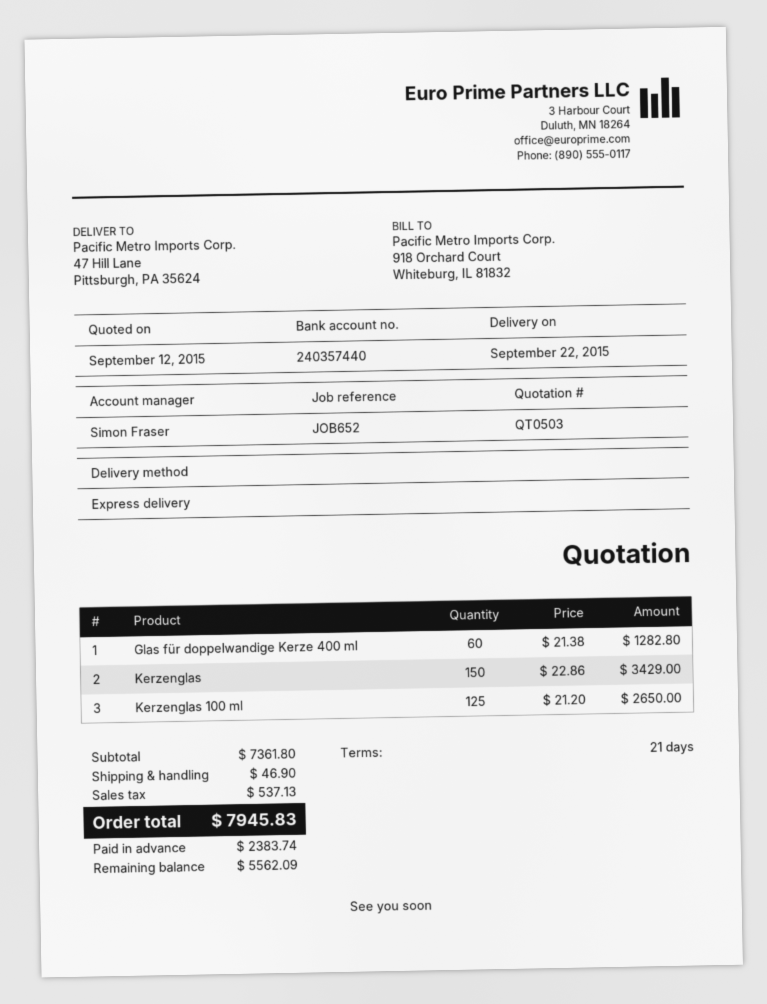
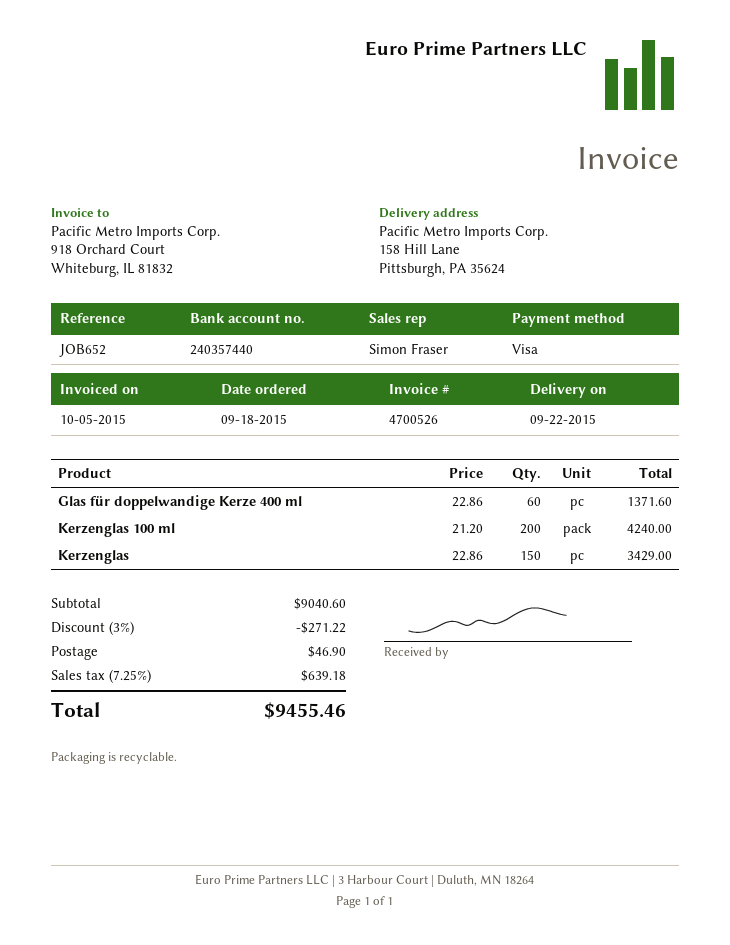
ship to: 47 Hill Lane, Pittsburgh, PA 35624 -> 158 Hill Lane, Pittsburgh, PA 35624
Glas für doppelwandige Kerze 400 ml: 60 x 21.38 = 1282.80 -> 60 x 22.86 = 1371.60
Kerzenglas 100 ml: 125 x 21.20 = 2650.00 -> 200 x 21.20 = 4240.00
subtotal: 7361.80 -> 9040.60
discount: none -> 3% = 271.22
tax: 537.13 -> 639.18
total: 7945.83 -> 9455.46

